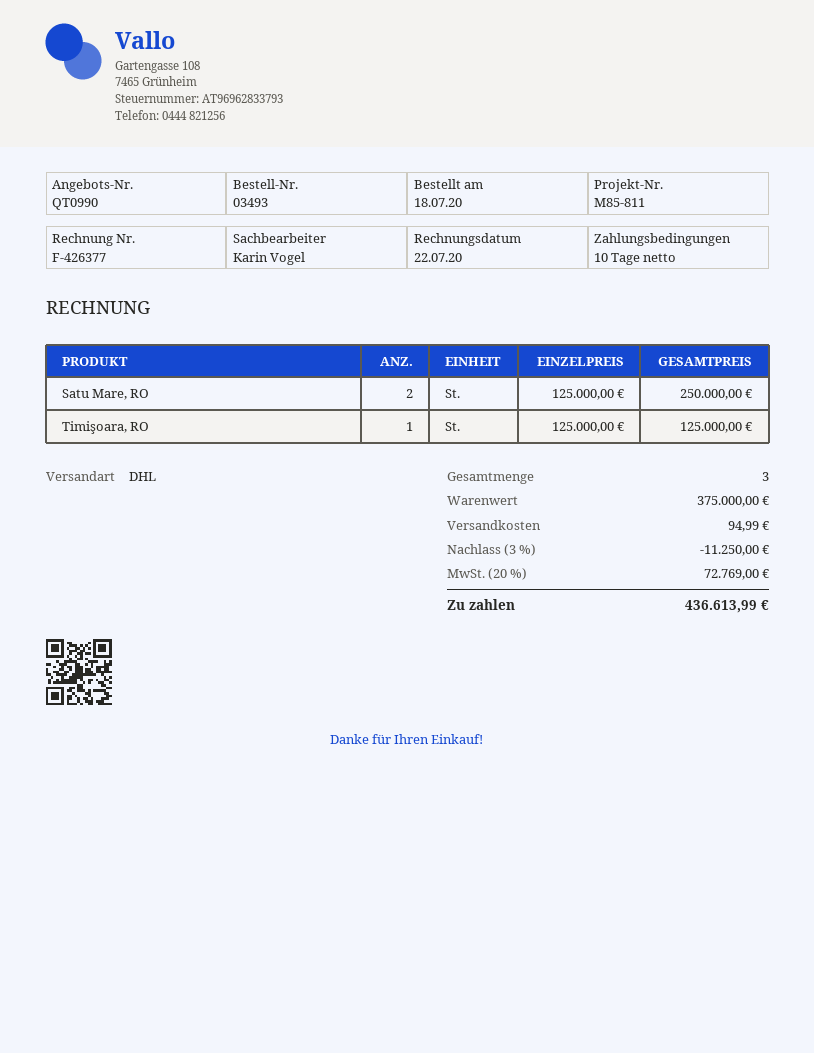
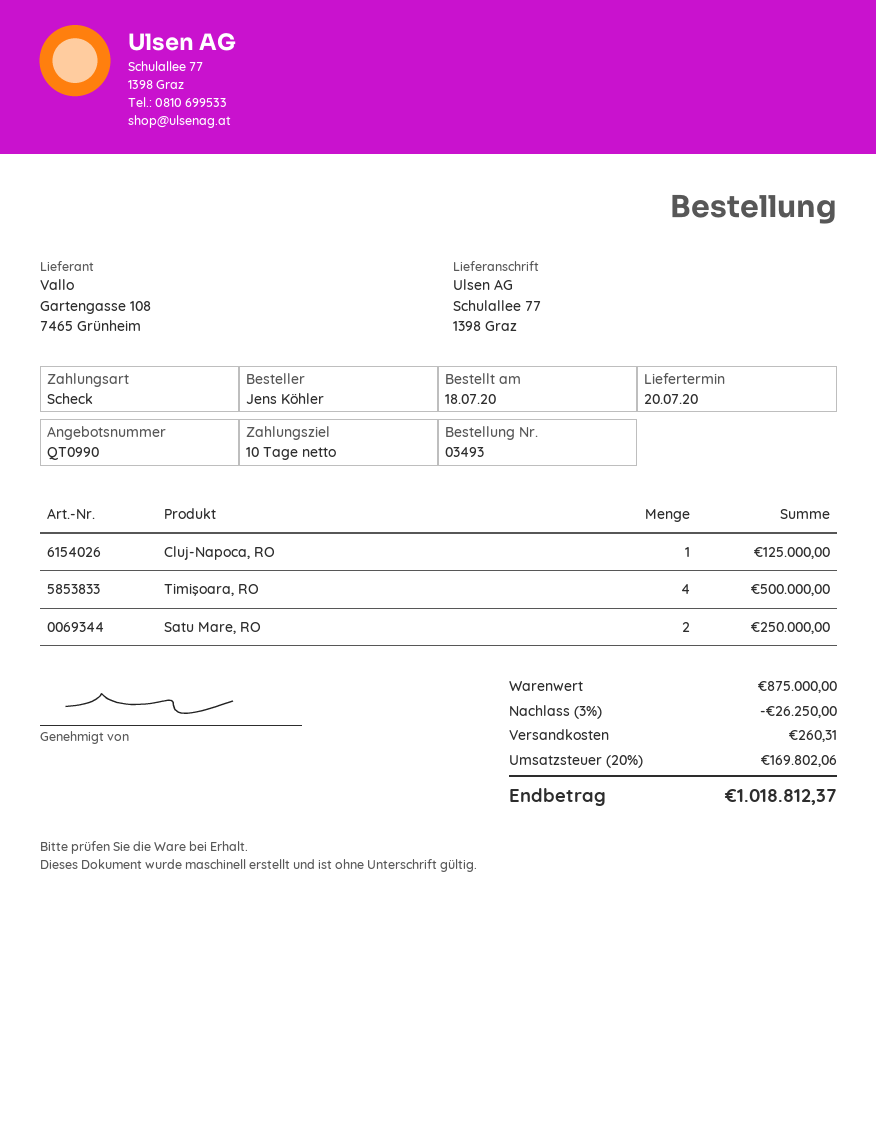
Timişoara, RO: 1 for 125000.00 -> 4 for 500000.00
Cluj-Napoca, RO: none -> 1 for 125000.00
subtotal: 375000.00 -> 875000.00
discount: 3% = 11250.00 -> 3% = 26250.00
shipping: 94.99 -> 260.31
tax: 20% = 72769.00 -> 20% = 169802.06
total: 436613.99 -> 1018812.37

